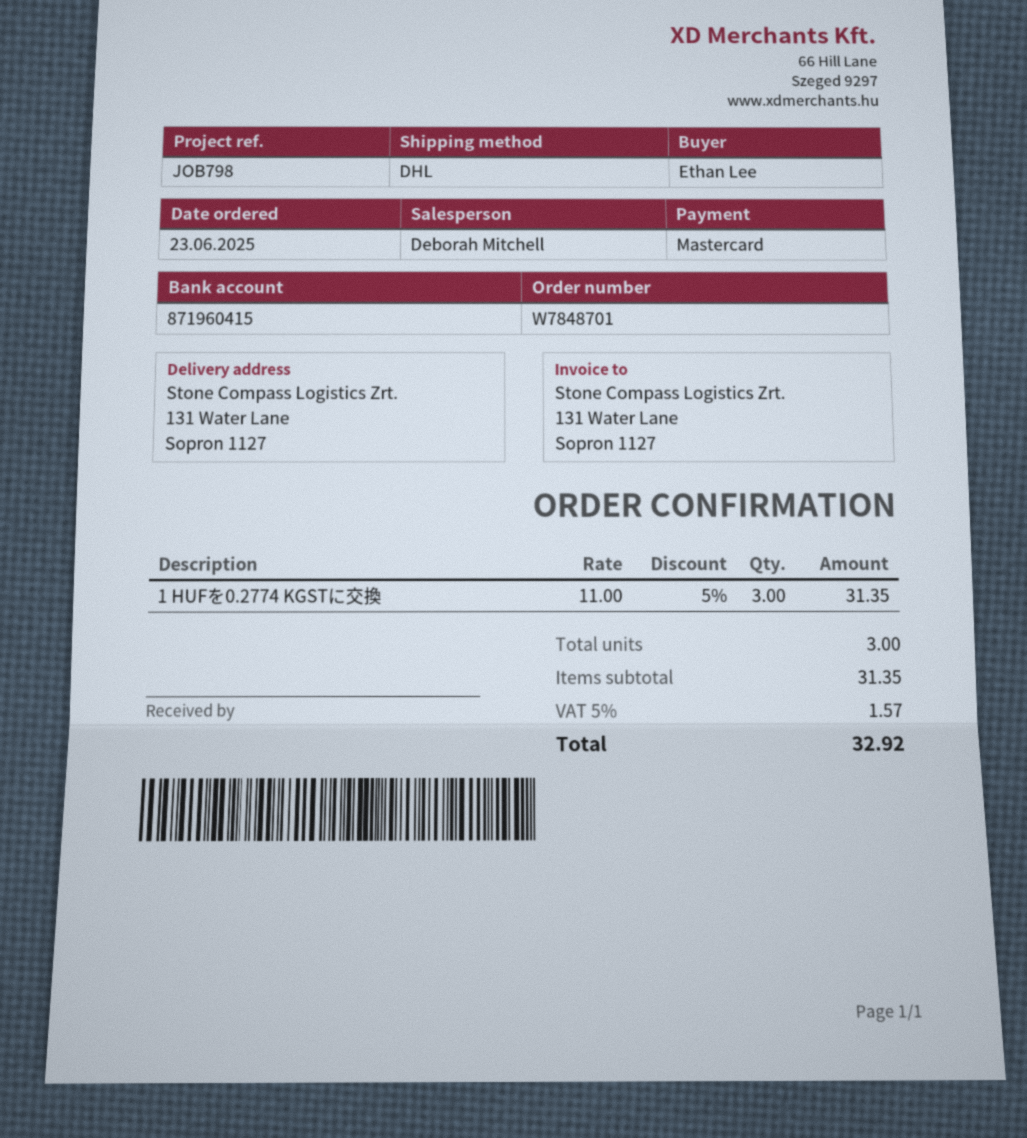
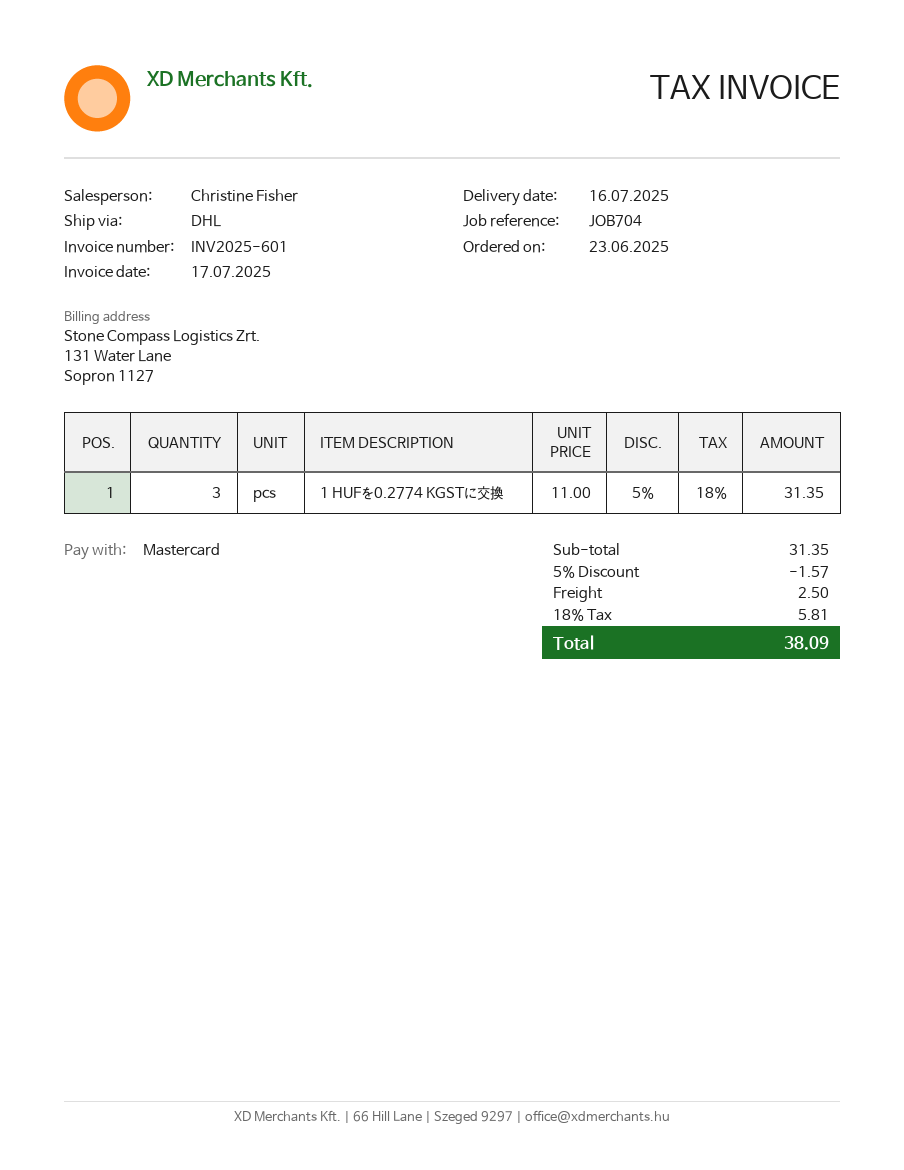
reference: JOB798 -> JOB704
sales rep: Deborah Mitchell -> Christine Fisher
discount: none -> 5% = 1.57
shipping: none -> 2.50
tax: 5% = 1.57 -> 18% = 5.81
total: 32.92 -> 38.09

